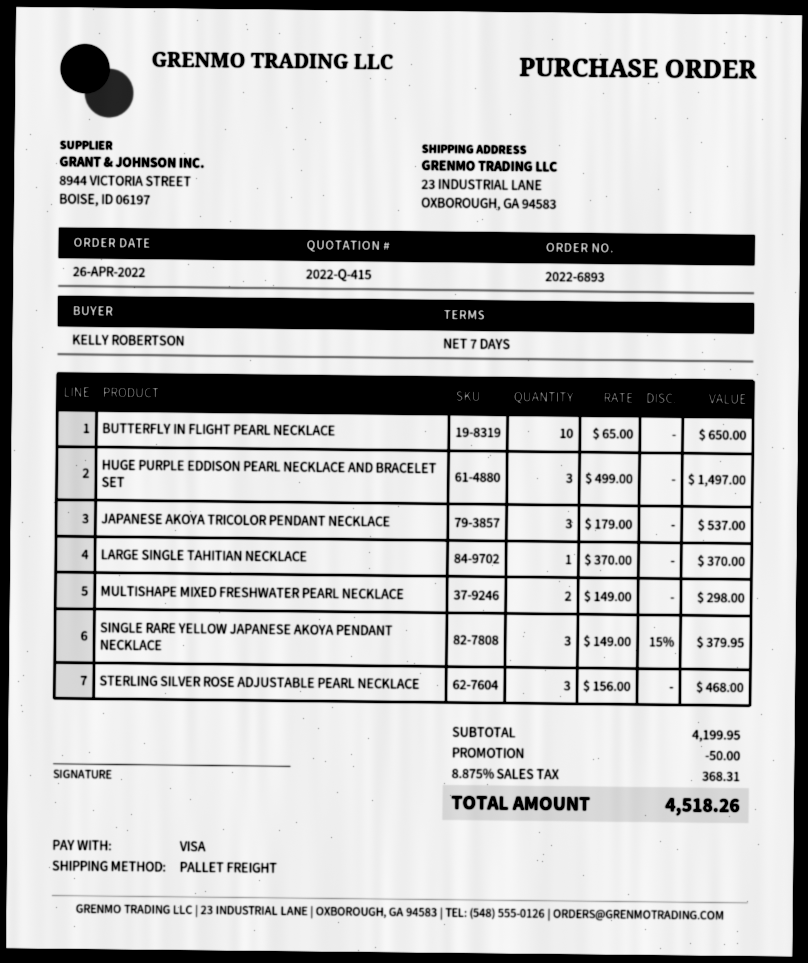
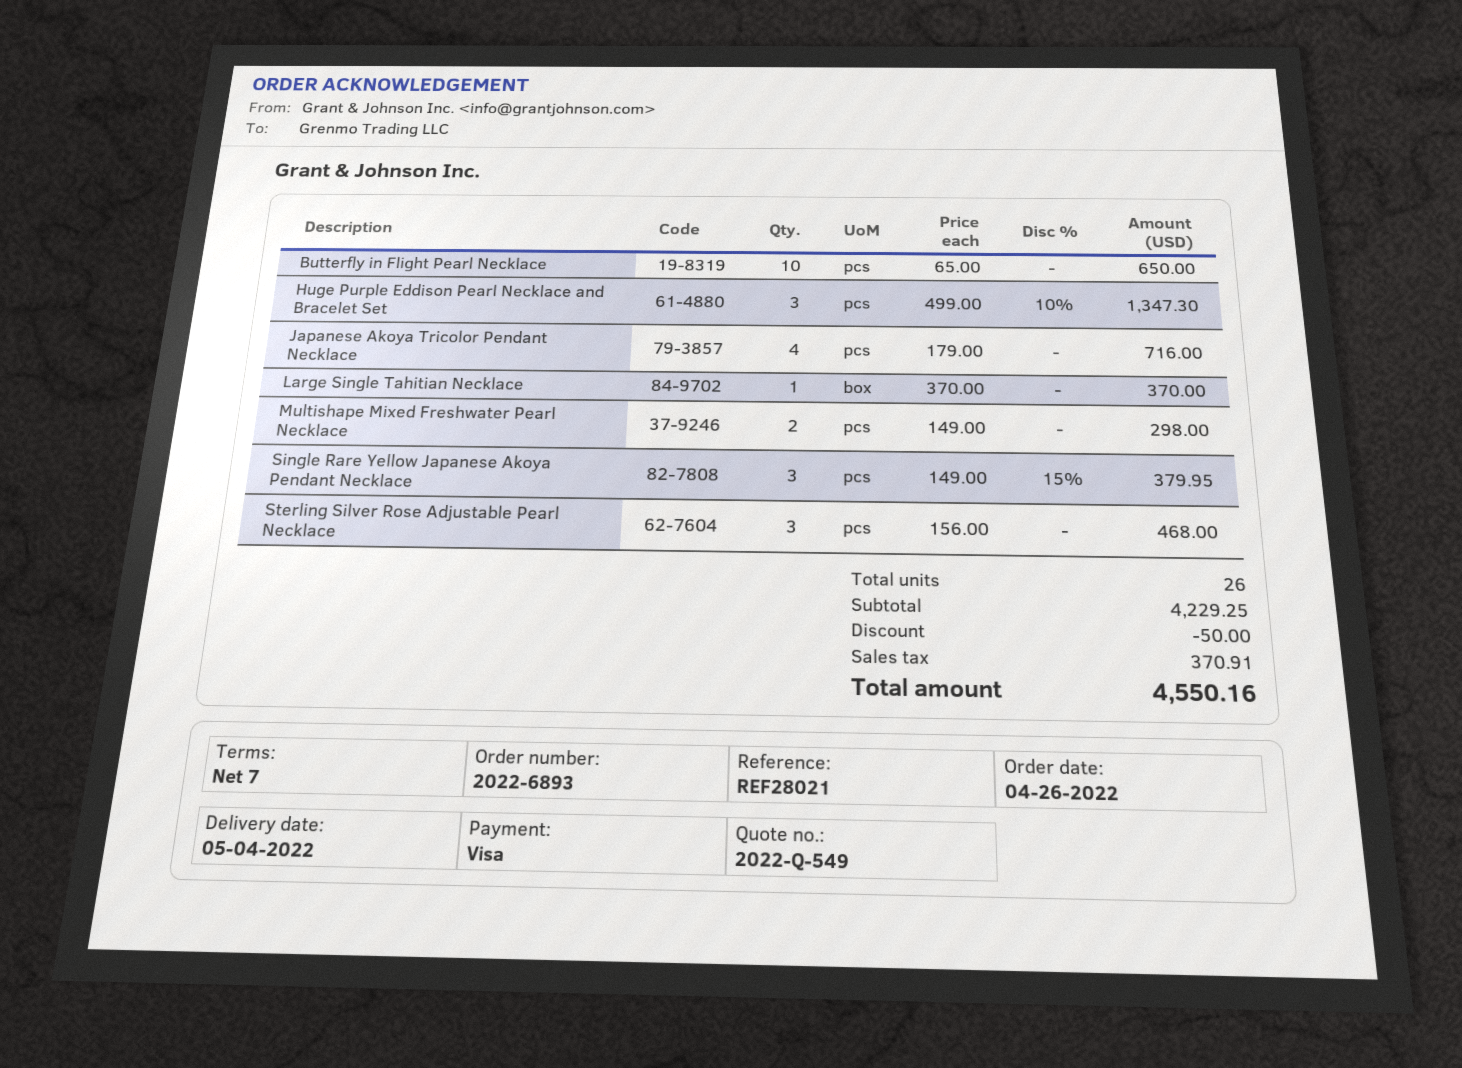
quote number: 2022-Q-415 -> 2022-Q-549
HUGE PURPLE EDDISON PEARL NECKLACE AND BRACELET SET: 3 x 499.00 = 1497.00 -> 3 x 499.00 - 10% = 1347.30
JAPANESE AKOYA TRICOLOR PENDANT NECKLACE: 3 x 179.00 = 537.00 -> 4 x 179.00 = 716.00
subtotal: 4199.95 -> 4229.25
tax: 368.31 -> 370.91
total: 4518.26 -> 4550.16

